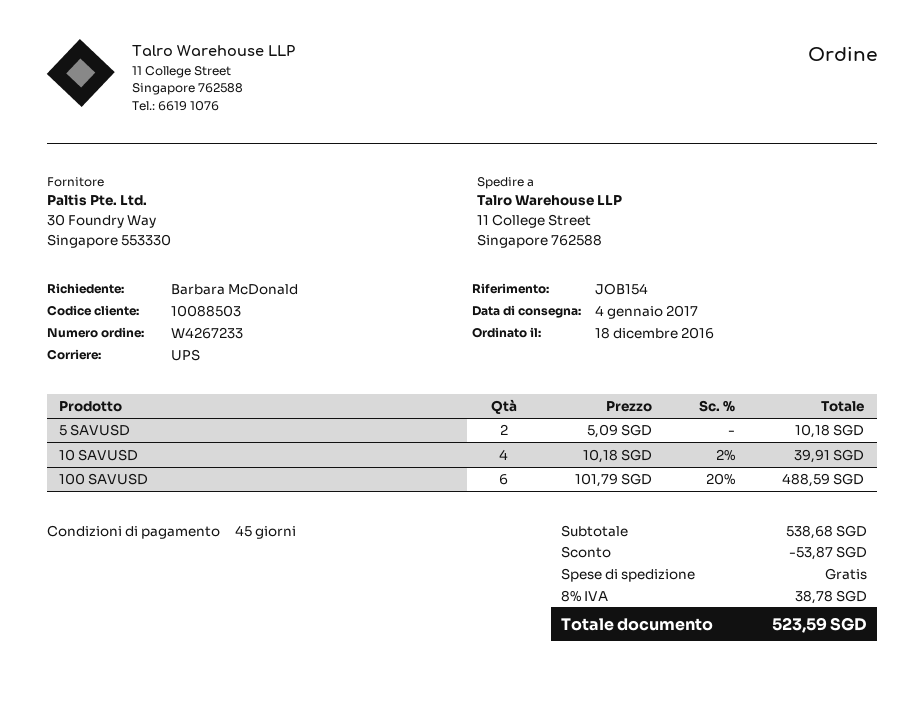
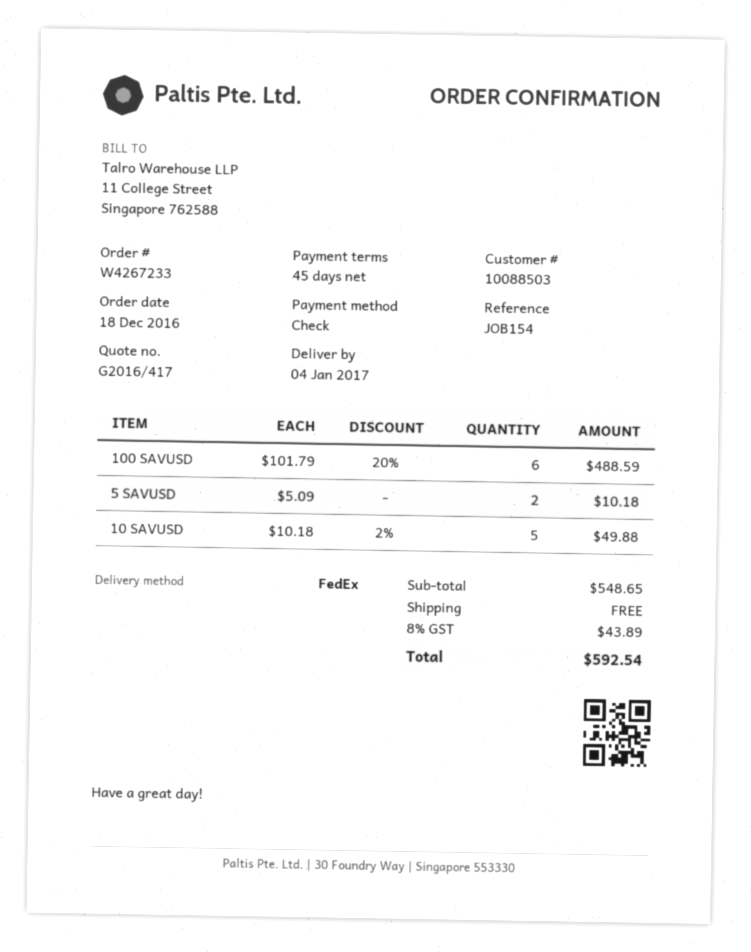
shipping method: UPS -> FedEx
10 SAVUSD: 4 x 10.18 - 2% = 39.91 -> 5 x 10.18 - 2% = 49.88
subtotal: 538.68 -> 548.65
discount: 53.87 -> none
tax: 8% = 38.78 -> 8% = 43.89
total: 523.59 -> 592.54

